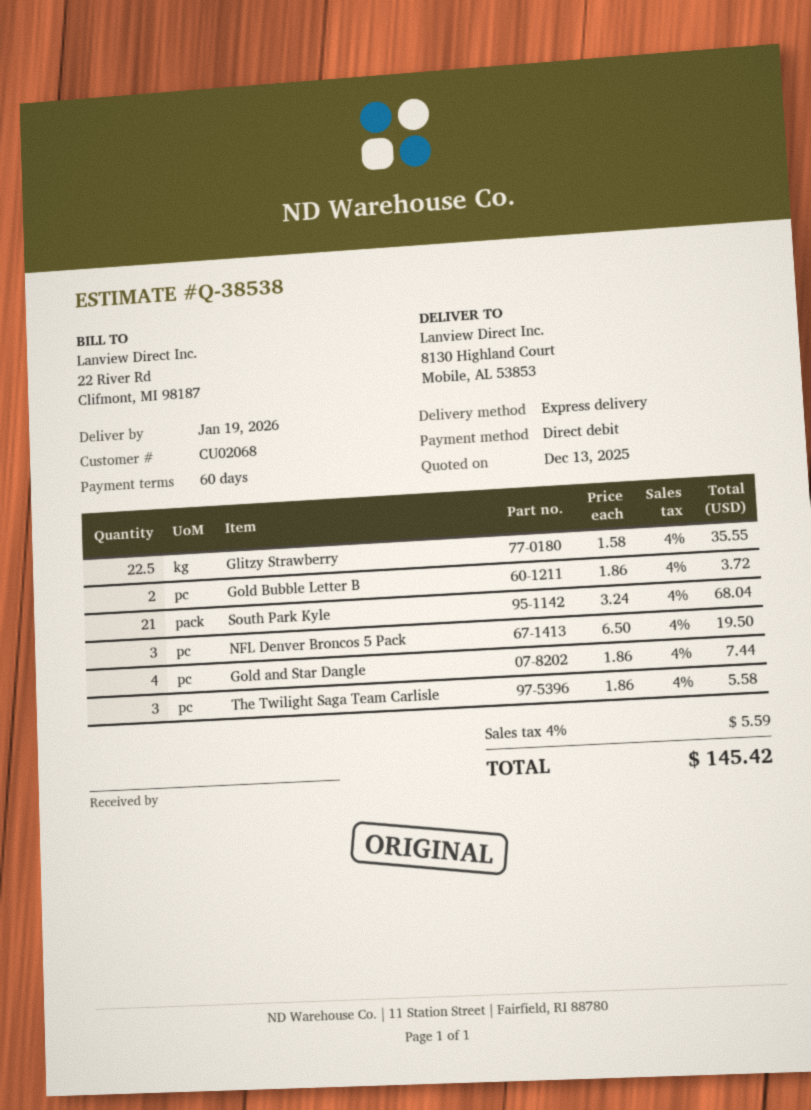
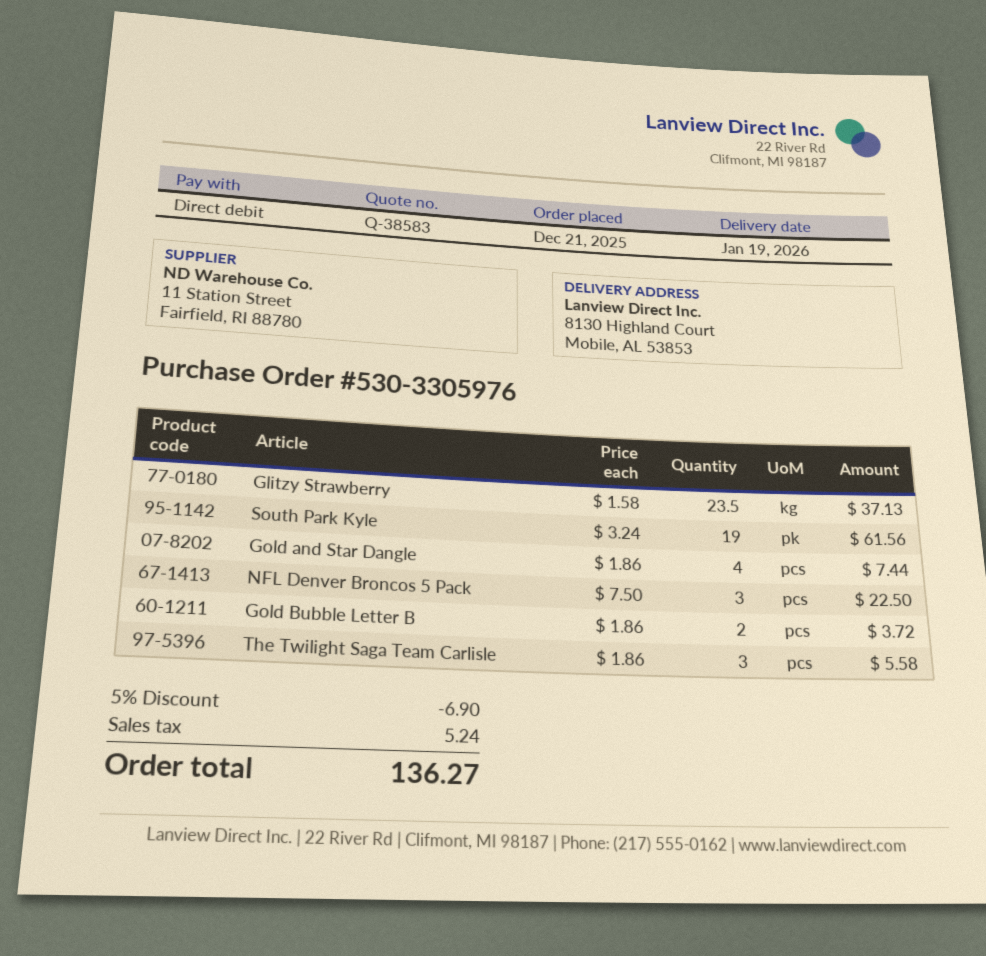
quote number: Q-38538 -> Q-38583
Glitzy Strawberry: 22.5 x 1.58 = 35.55 -> 23.5 x 1.58 = 37.13
South Park Kyle: 21 x 3.24 = 68.04 -> 19 x 3.24 = 61.56
NFL Denver Broncos 5 Pack: 3 x 6.50 = 19.50 -> 3 x 7.50 = 22.50
discount: none -> 5% = 6.90
tax: 5.59 -> 5.24
total: 145.42 -> 136.27

